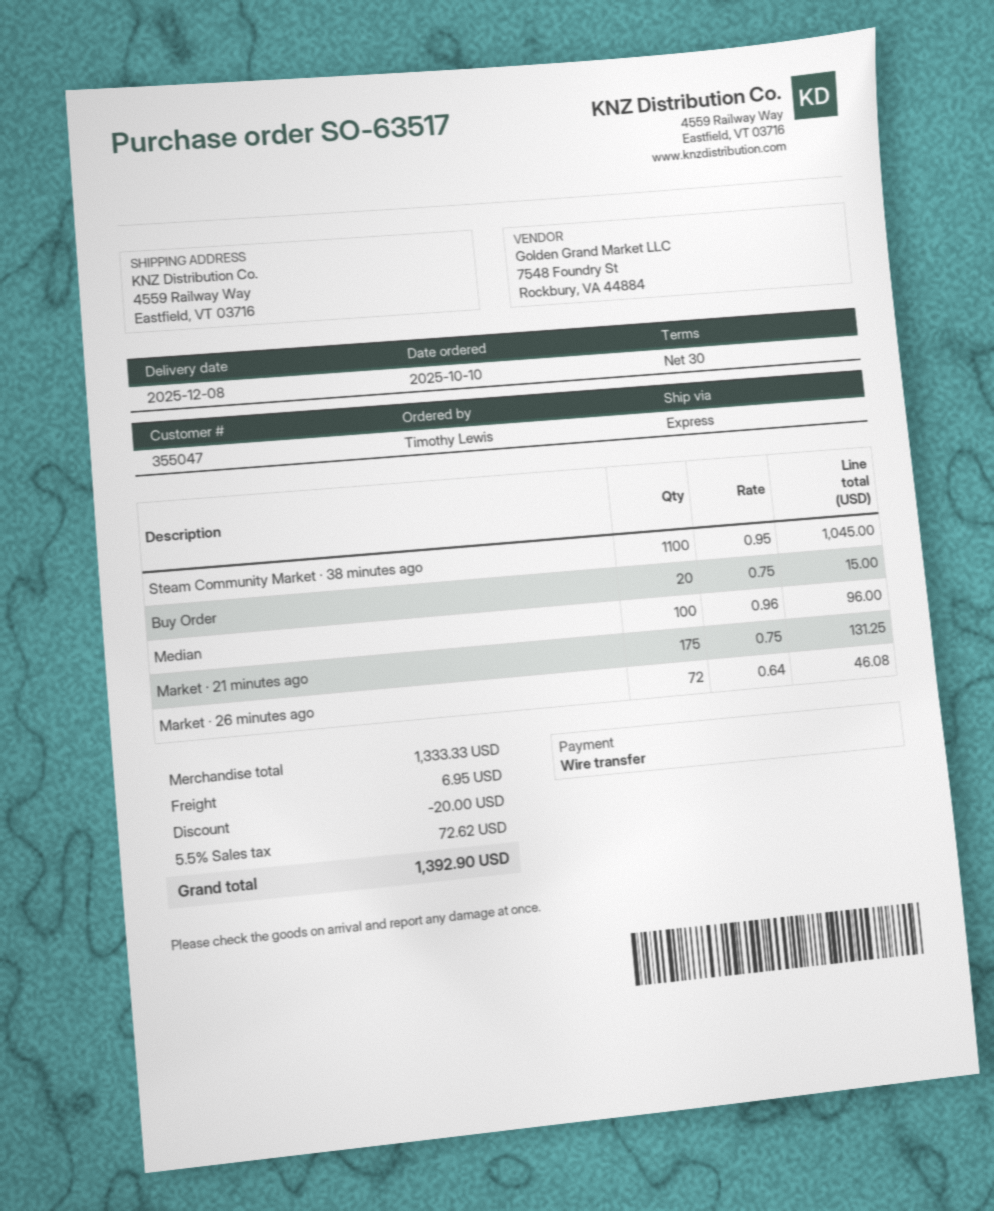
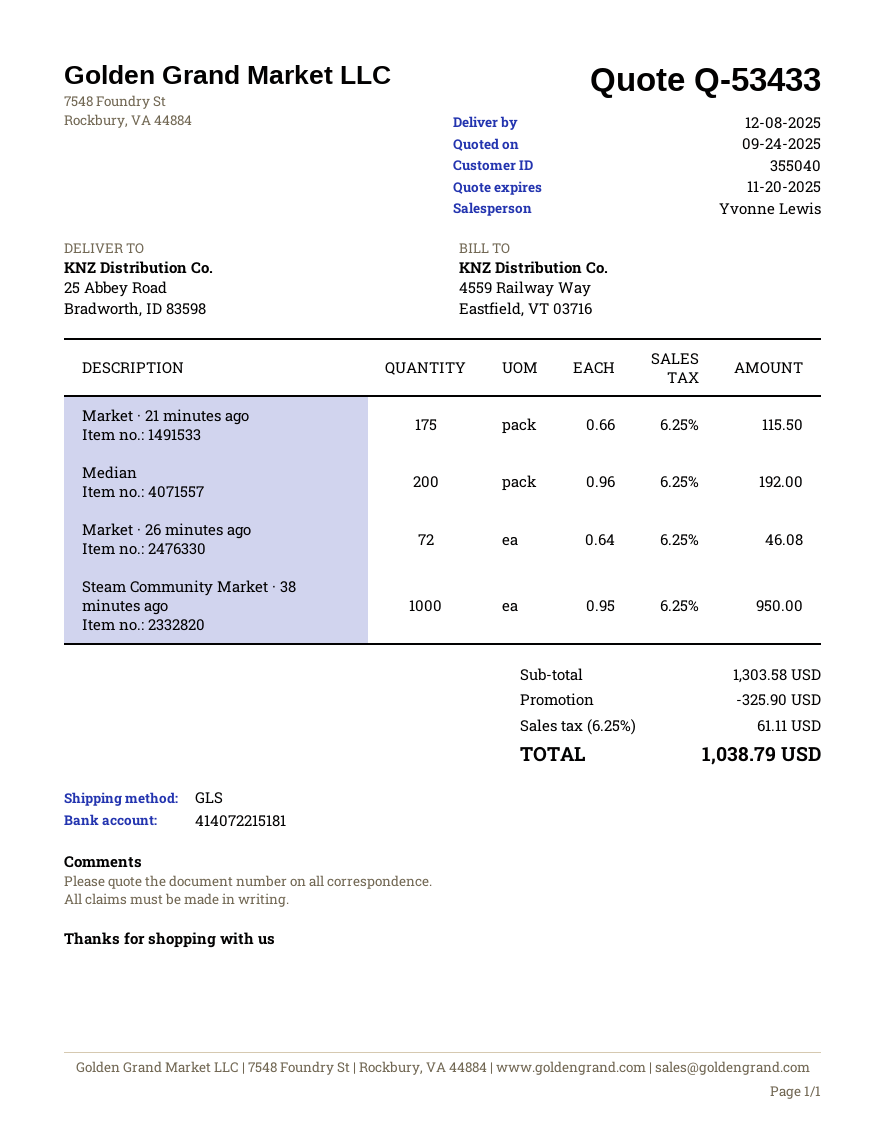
customer number: 355047 -> 355040
shipping method: express -> GLS
ship to: 4559 Railway Way, Eastfield, VT 03716 -> 25 Abbey Road, Bradworth, ID 83598
Steam Community Market · 38 minutes ago: 1100 x 0.95 = 1045.00 -> 1000 x 0.95 = 950.00
Buy Order: 20 x 0.75 = 15.00 -> none
Median: 100 x 0.96 = 96.00 -> 200 x 0.96 = 192.00
Market · 21 minutes ago: 175 x 0.75 = 131.25 -> 175 x 0.66 = 115.50
subtotal: 1333.33 -> 1303.58
discount: 20.00 -> 325.90
shipping: 6.95 -> none
tax: 5.5% = 72.62 -> 6.25% = 61.11
total: 1392.90 -> 1038.79

